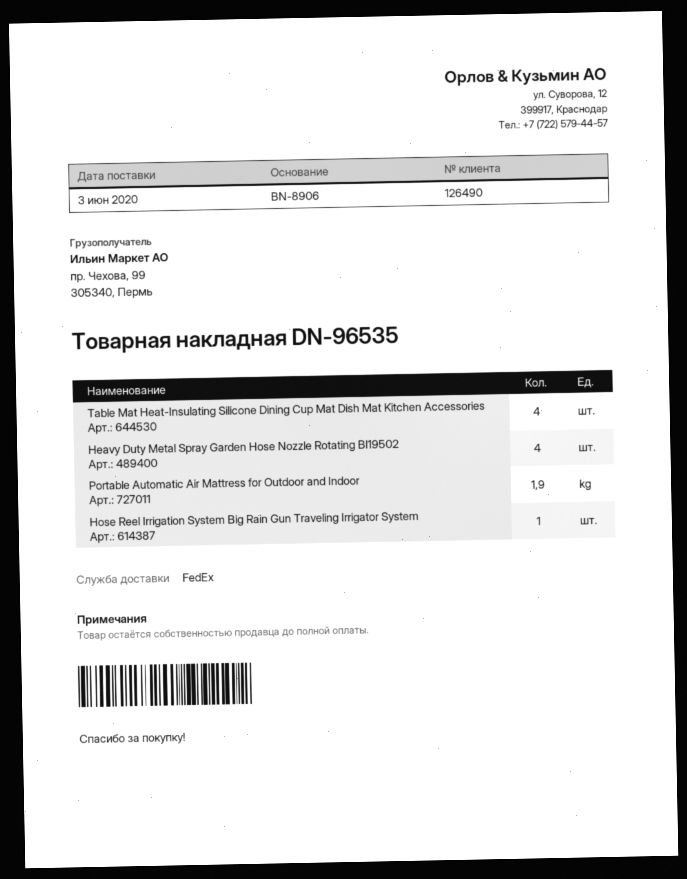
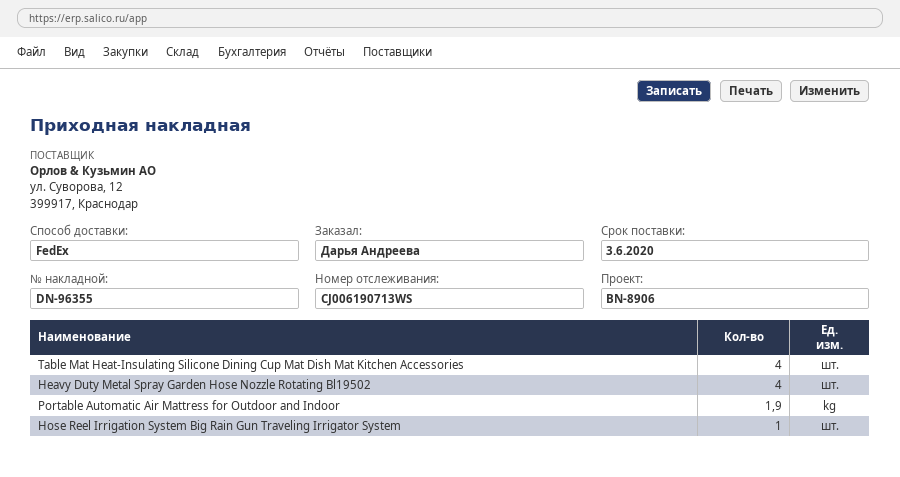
delivery note number: DN-96535 -> DN-96355

